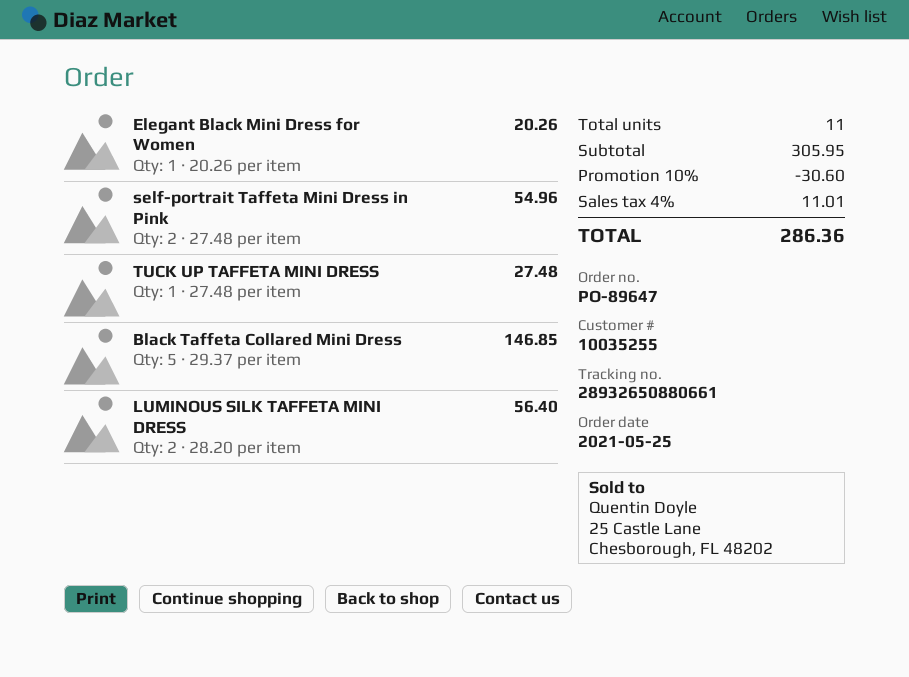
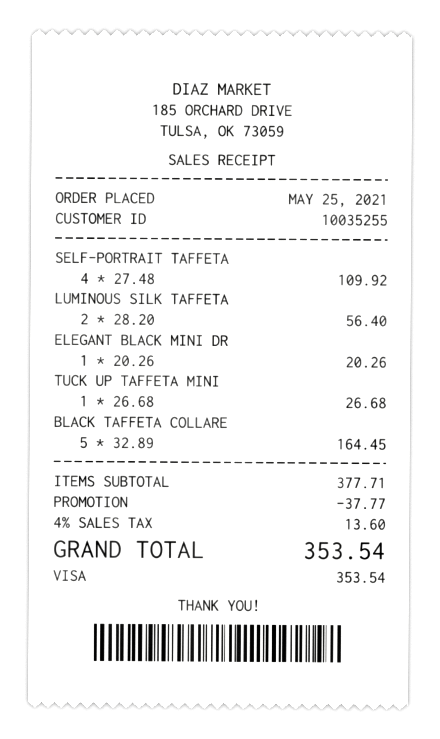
self-portrait Taffeta Mini Dress in Pink: 2 x 27.48 = 54.96 -> 4 x 27.48 = 109.92
TUCK UP TAFFETA MINI DRESS: 1 x 27.48 = 27.48 -> 1 x 26.68 = 26.68
Black Taffeta Collared Mini Dress: 5 x 29.37 = 146.85 -> 5 x 32.89 = 164.45
subtotal: 305.95 -> 377.71
discount: 30.60 -> 37.77
tax: 4% = 11.01 -> 4% = 13.60
total: 286.36 -> 353.54

